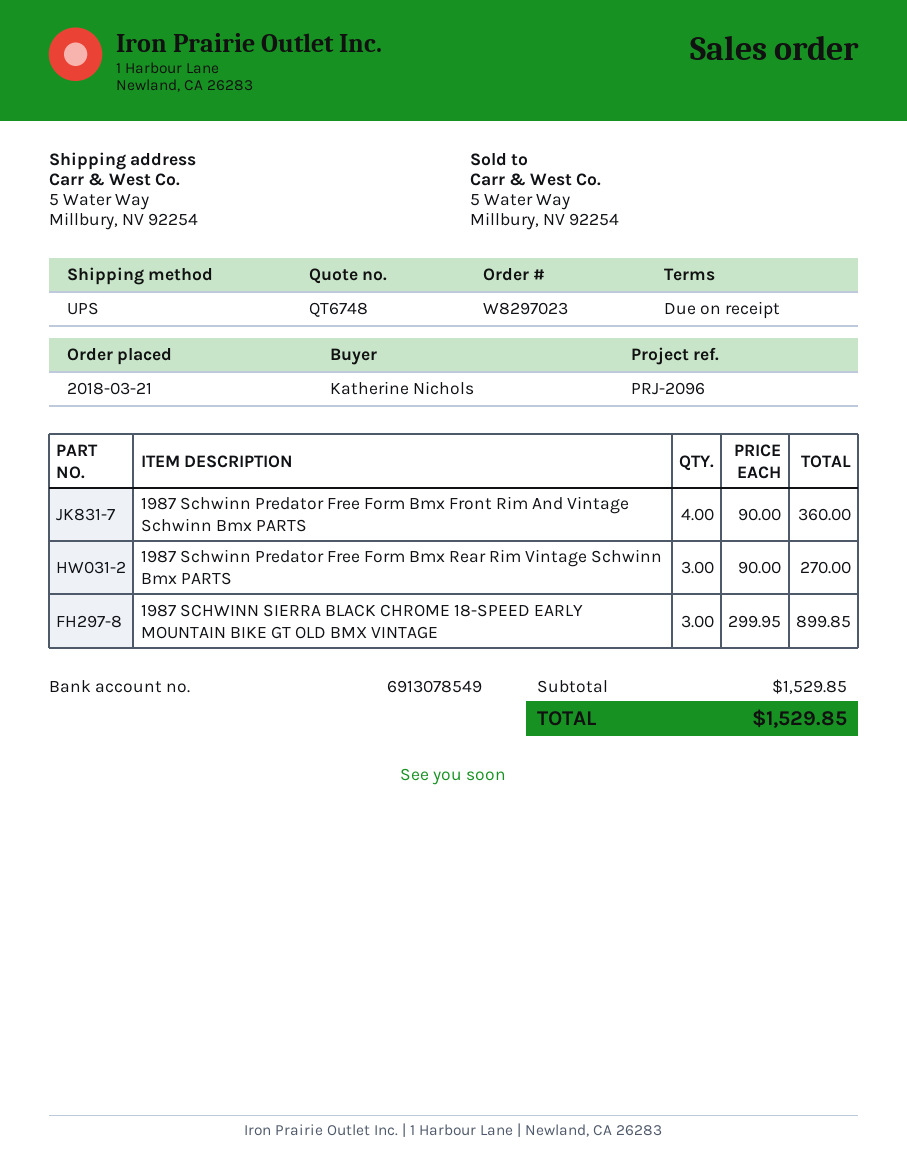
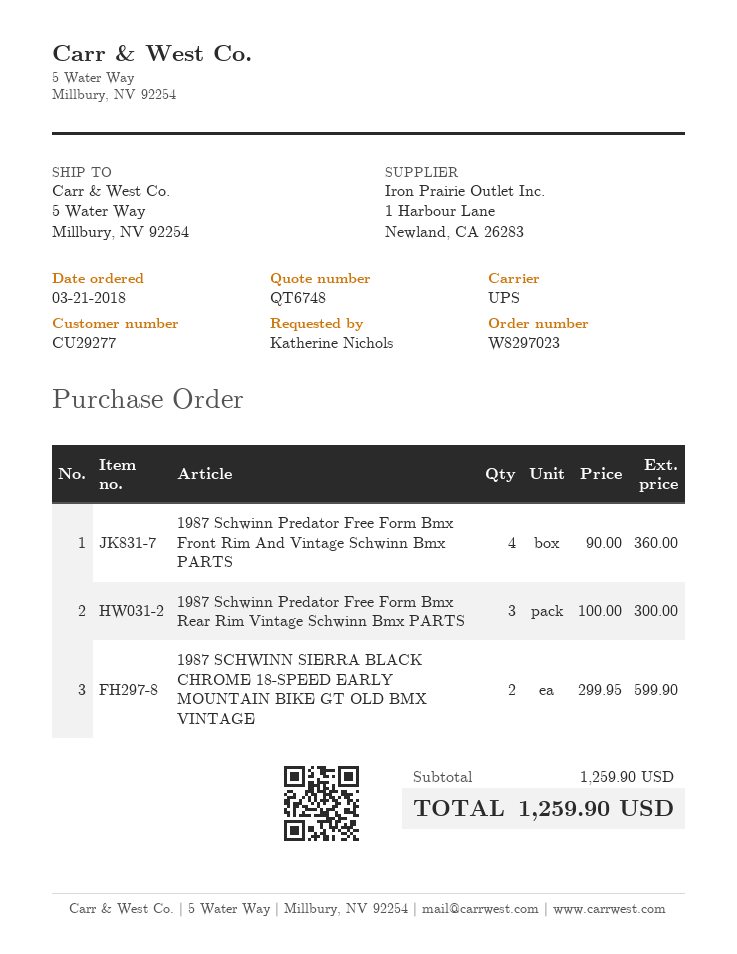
1987 Schwinn Predator Free Form Bmx Rear Rim Vintage Schwinn Bmx PARTS: 3 x 90.00 = 270.00 -> 3 x 100.00 = 300.00
1987 SCHWINN SIERRA BLACK CHROME 18-SPEED EARLY MOUNTAIN BIKE GT OLD BMX VINTAGE: 3 x 299.95 = 899.85 -> 2 x 299.95 = 599.90
subtotal: 1529.85 -> 1259.90
total: 1529.85 -> 1259.90

